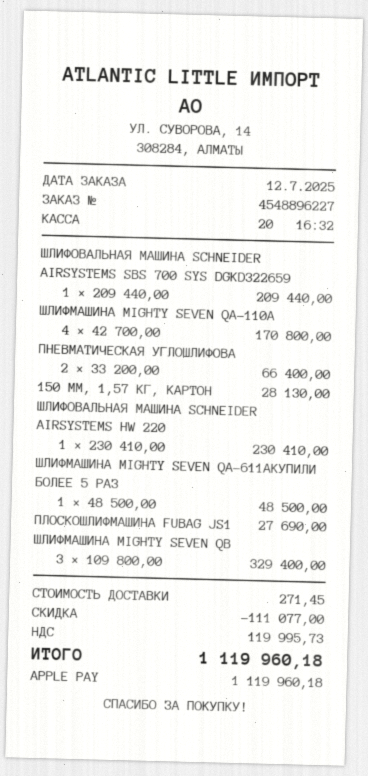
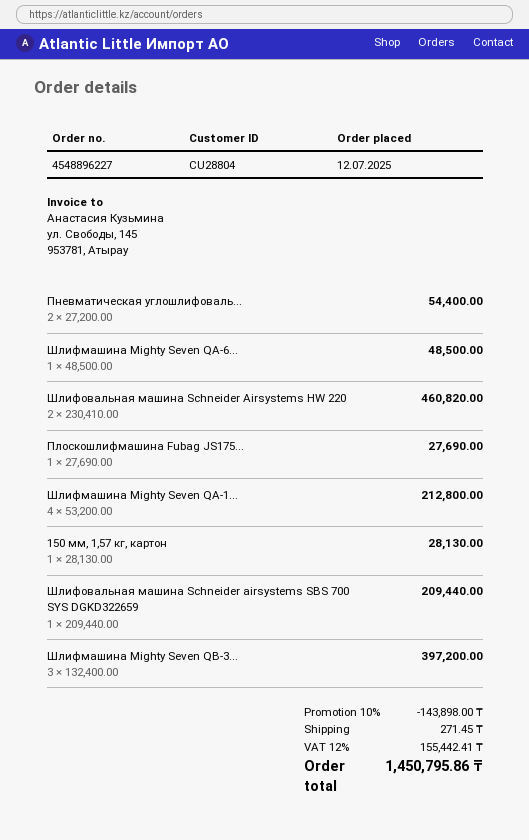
ШЛИФМАШИНА MIGHTY SEVEN QA-110A: 4 x 42700.00 = 170800.00 -> 4 x 53200.00 = 212800.00
ПНЕВМАТИЧЕСКАЯ УГЛОШЛИФОВА: 2 x 33200.00 = 66400.00 -> 2 x 27200.00 = 54400.00
ШЛИФОВАЛЬНАЯ МАШИНА SCHNEIDER AIRSYSTEMS HW 220: 1 x 230410.00 = 230410.00 -> 2 x 230410.00 = 460820.00
ШЛИФМАШИНА MIGHTY SEVEN QB: 3 x 109800.00 = 329400.00 -> 3 x 132400.00 = 397200.00
discount: 111077.00 -> 143898.00
tax: 119995.73 -> 155442.41
total: 1119960.18 -> 1450795.86

